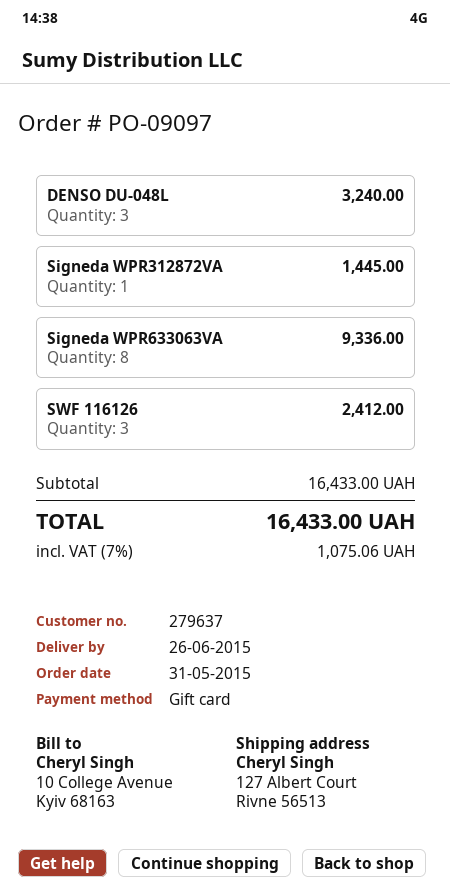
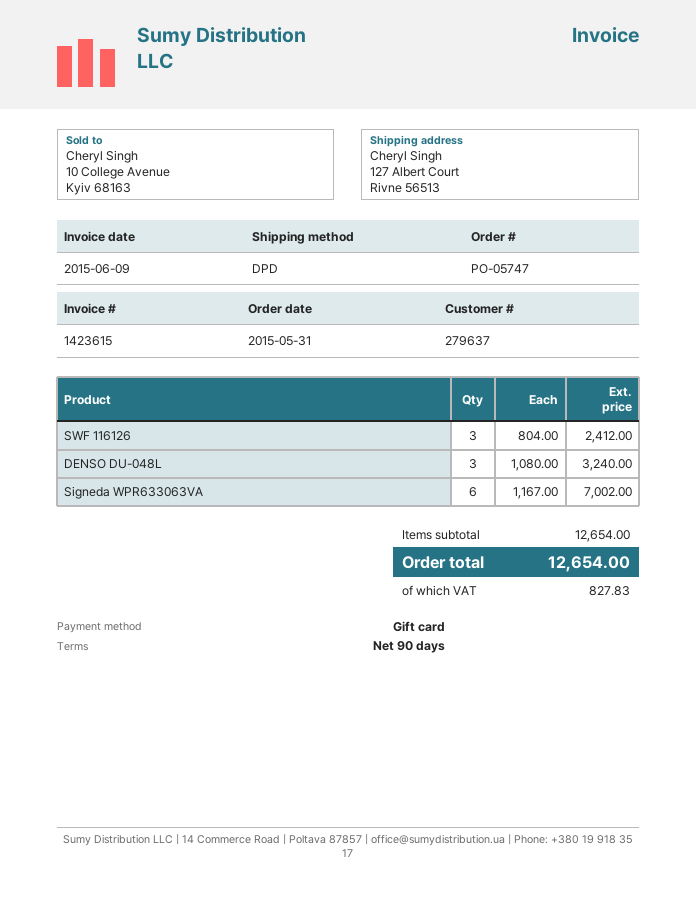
order number: PO-09097 -> PO-05747
Signeda WPR312872VA: 1 for 1445.00 -> none
Signeda WPR633063VA: 8 for 9336.00 -> 6 for 7002.00
subtotal: 16433.00 -> 12654.00
tax: 1075.06 -> 827.83
total: 16433.00 -> 12654.00

